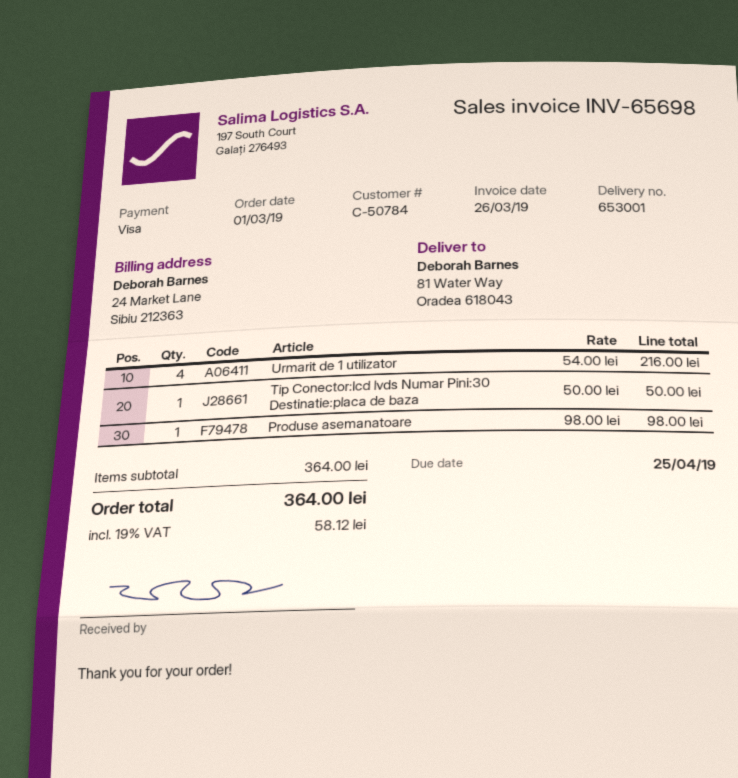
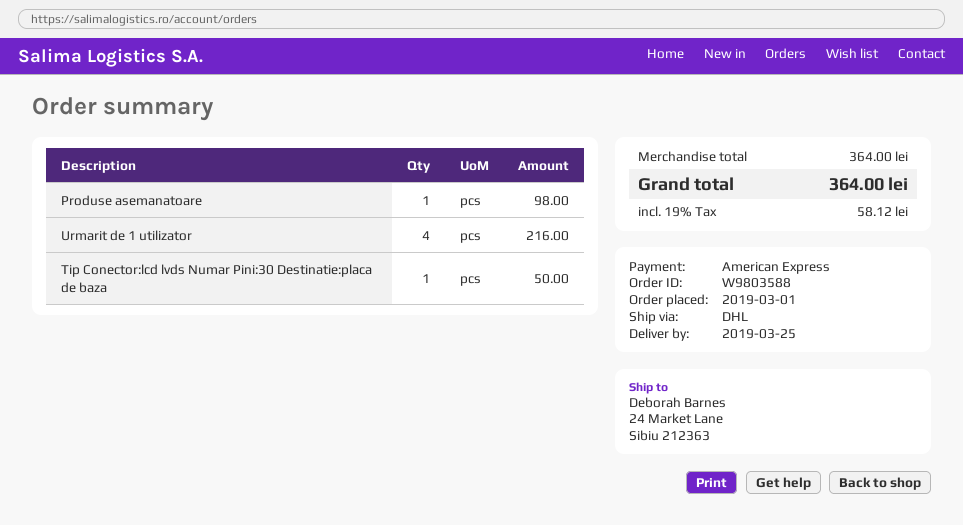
payment method: Visa -> American Express
ship to: 81 Water Way, Oradea 618043 -> 24 Market Lane, Sibiu 212363

